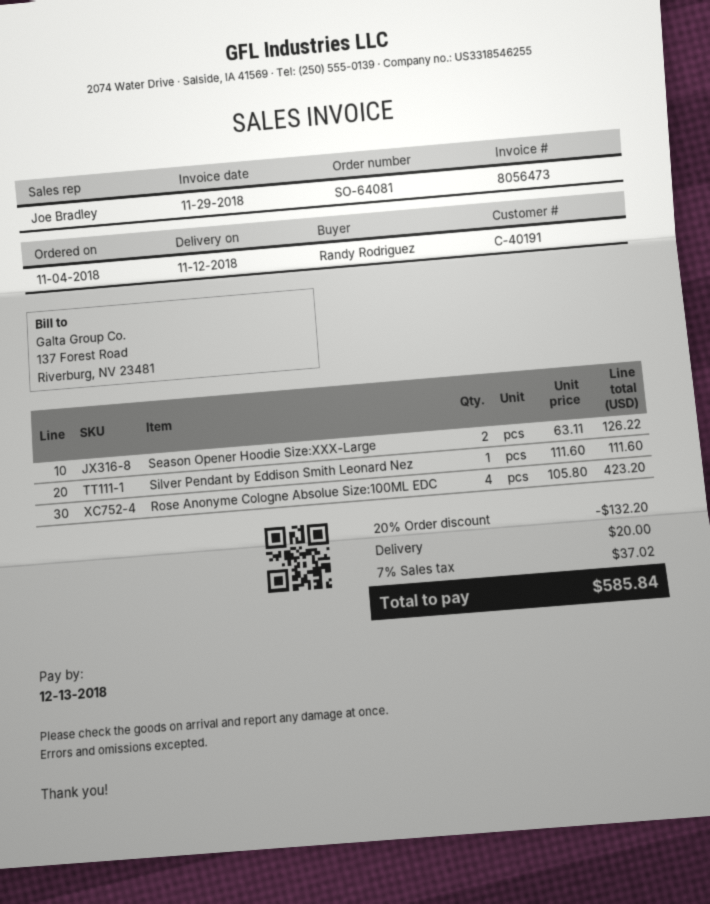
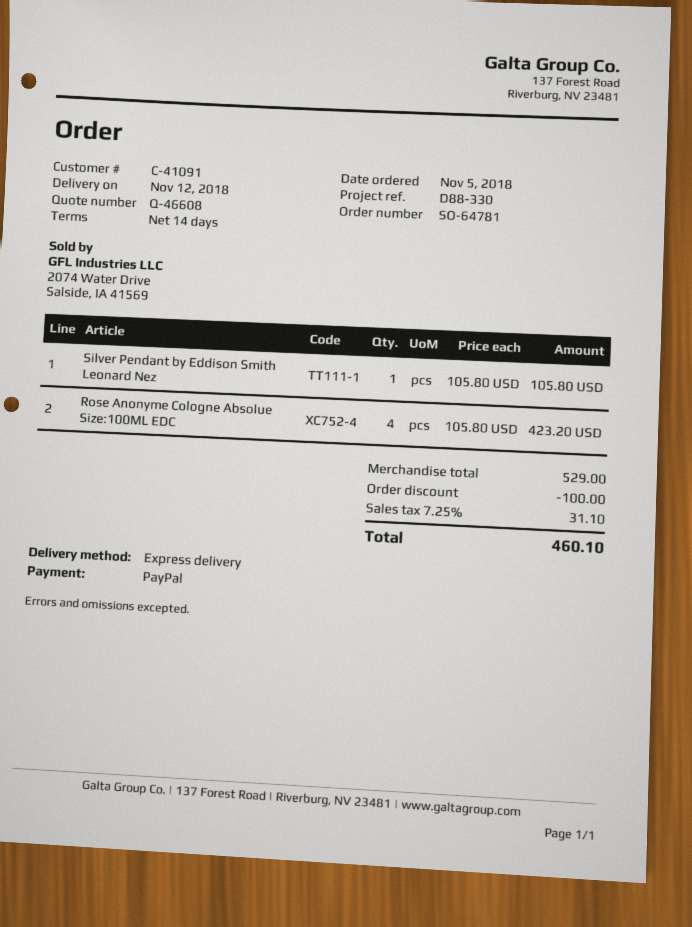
order number: SO-64081 -> SO-64781
order date: 2018-11-04 -> 2018-11-05
customer number: C-40191 -> C-41091
Season Opener Hoodie Size:XXX-Large: 2 x 63.11 = 126.22 -> none
Silver Pendant by Eddison Smith Leonard Nez: 1 x 111.60 = 111.60 -> 1 x 105.80 = 105.80
discount: 132.20 -> 100.00
shipping: 20.00 -> none
tax: 7% = 37.02 -> 7.25% = 31.10
total: 585.84 -> 460.10

